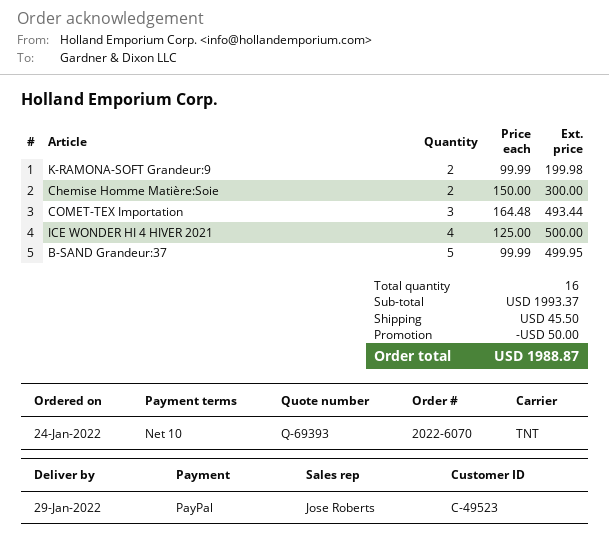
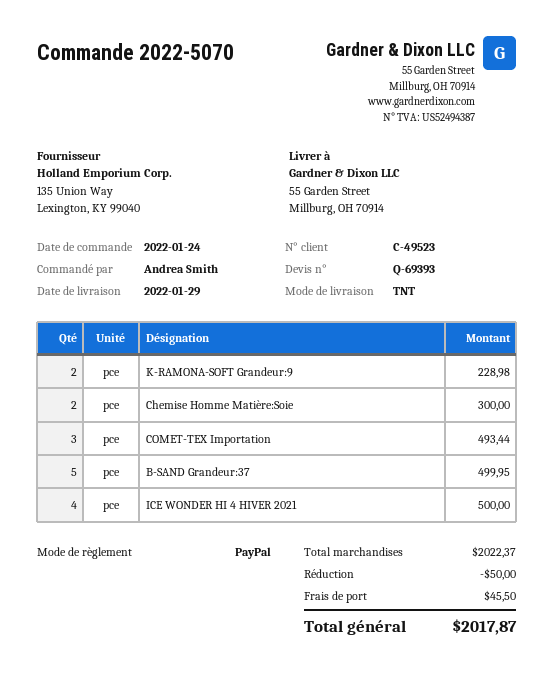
order number: 2022-6070 -> 2022-5070
K-RAMONA-SOFT Grandeur:9: 2 for 199.98 -> 2 for 228.98
subtotal: 1993.37 -> 2022.37
total: 1988.87 -> 2017.87

